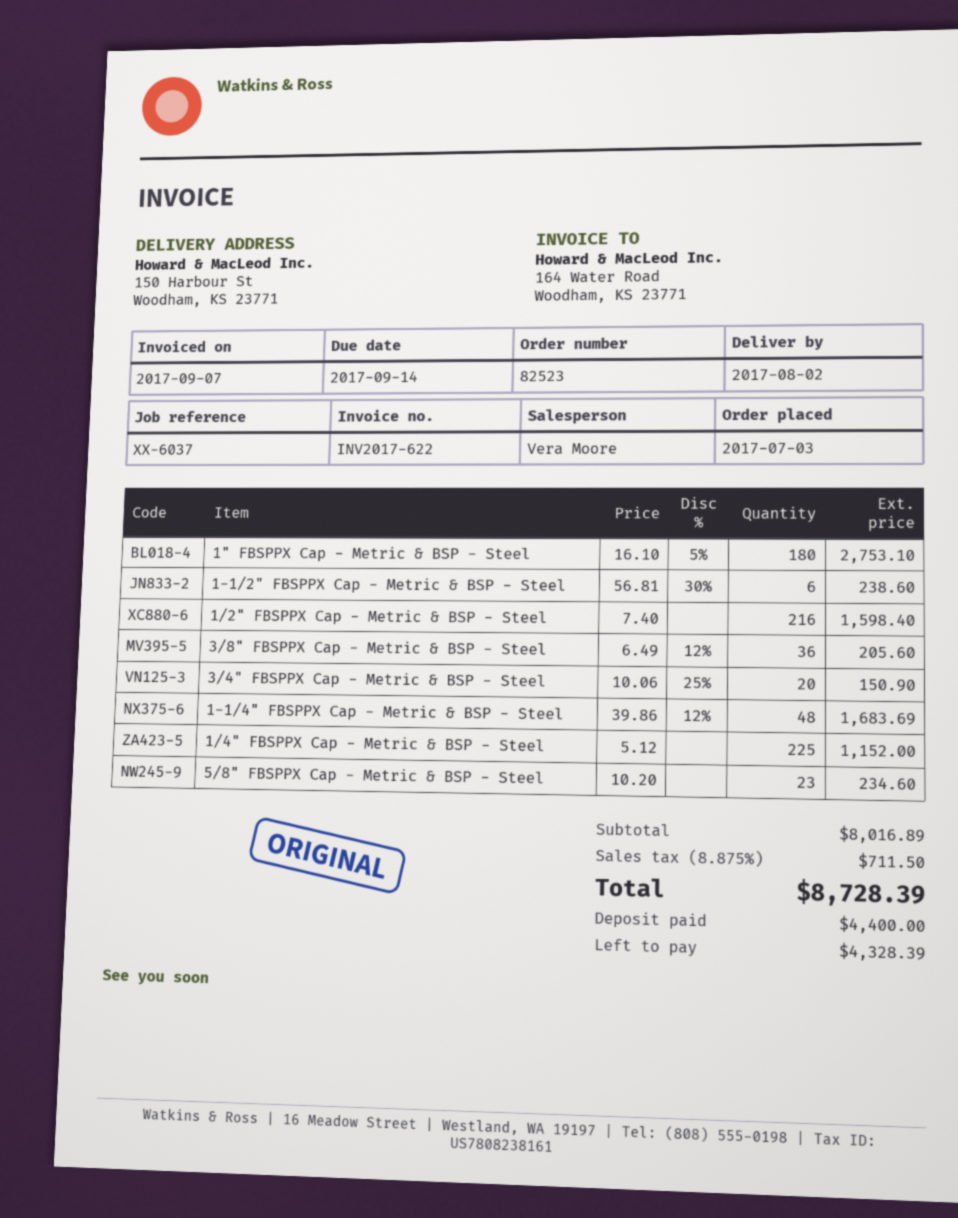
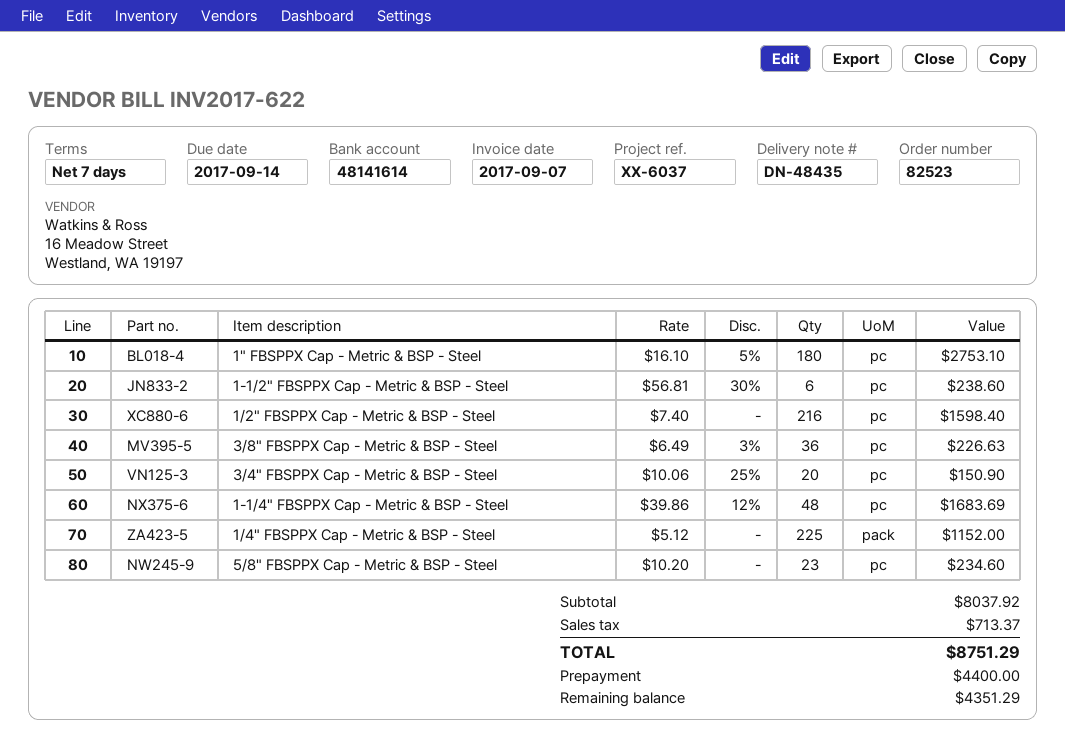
3/8" FBSPPX Cap - Metric & BSP - Steel: 36 x 6.49 - 12% = 205.60 -> 36 x 6.49 - 3% = 226.63
subtotal: 8016.89 -> 8037.92
tax: 711.50 -> 713.37
total: 8728.39 -> 8751.29
balance: 4328.39 -> 4351.29

